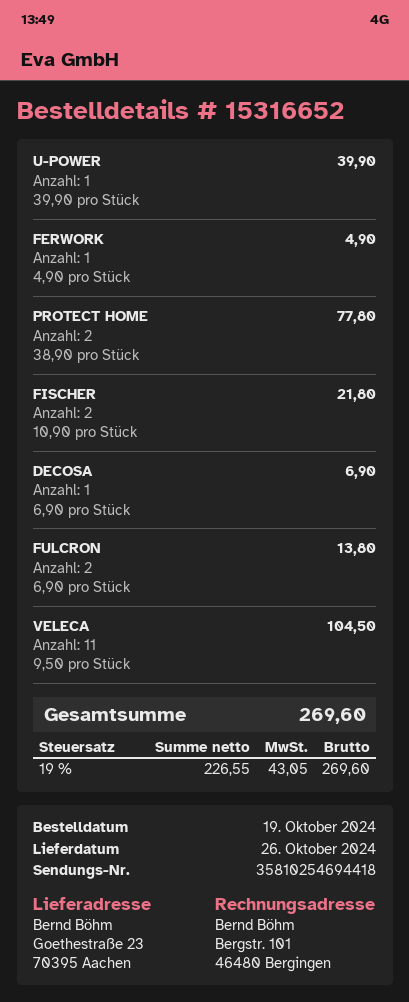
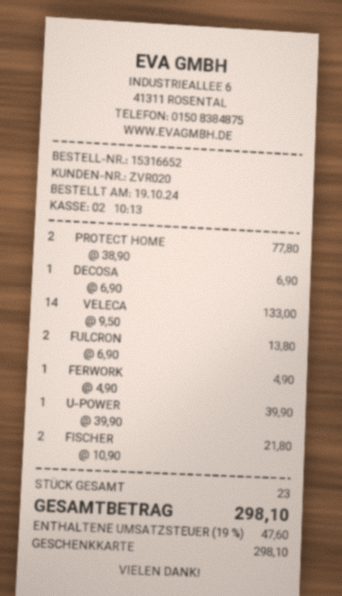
VELECA: 11 x 9.50 = 104.50 -> 14 x 9.50 = 133.00
tax: 19% = 43.05 -> 19% = 47.60
total: 269.60 -> 298.10

